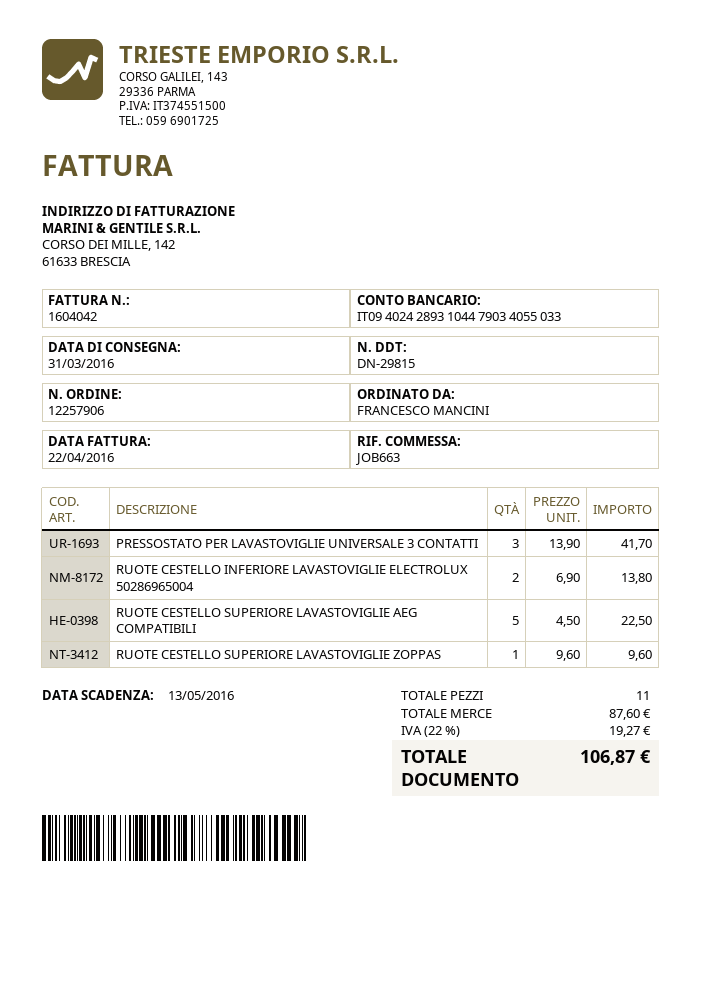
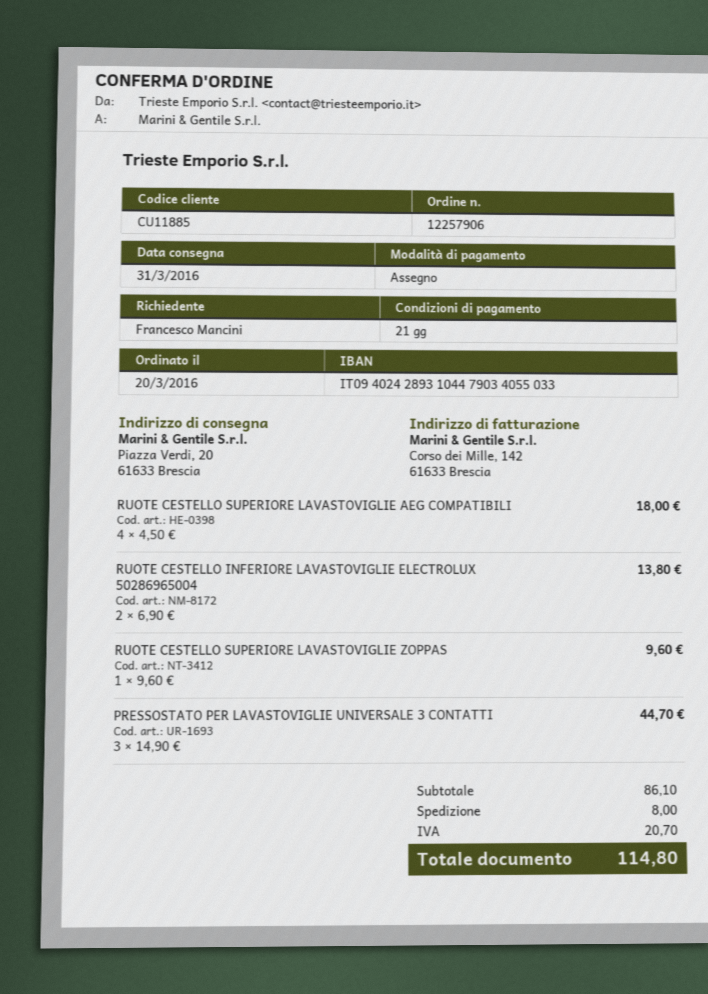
PRESSOSTATO PER LAVASTOVIGLIE UNIVERSALE 3 CONTATTI: 3 x 13.90 = 41.70 -> 3 x 14.90 = 44.70
RUOTE CESTELLO SUPERIORE LAVASTOVIGLIE AEG COMPATIBILI: 5 x 4.50 = 22.50 -> 4 x 4.50 = 18.00
subtotal: 87.60 -> 86.10
shipping: none -> 8.00
tax: 19.27 -> 20.70
total: 106.87 -> 114.80

